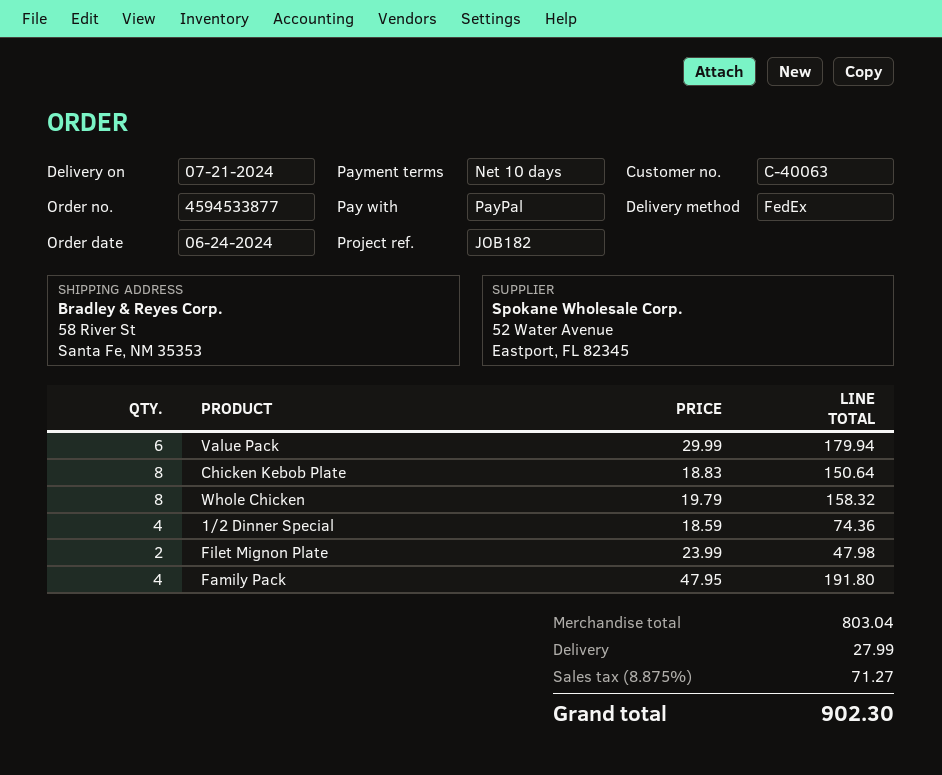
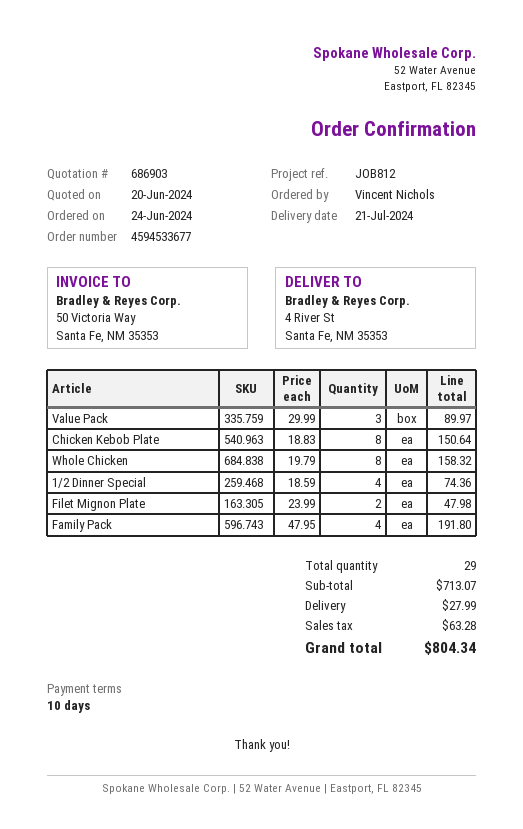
order number: 4594533877 -> 4594533677
reference: JOB182 -> JOB812
ship to: 58 River St, Santa Fe, NM 35353 -> 4 River St, Santa Fe, NM 35353
Value Pack: 6 x 29.99 = 179.94 -> 3 x 29.99 = 89.97
subtotal: 803.04 -> 713.07
tax: 71.27 -> 63.28
total: 902.30 -> 804.34

